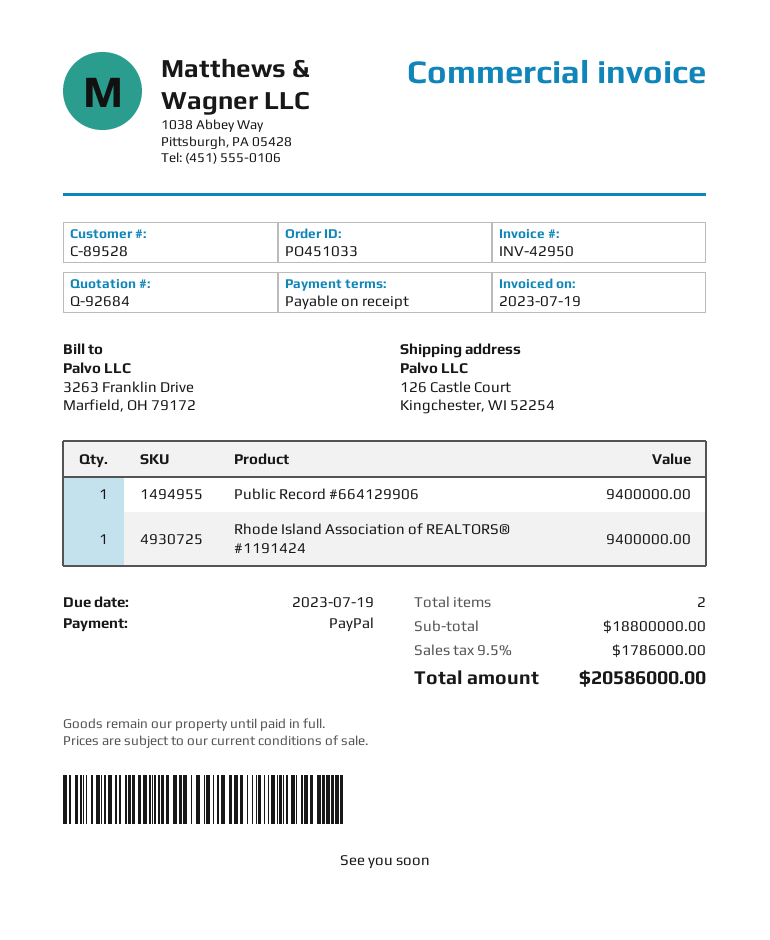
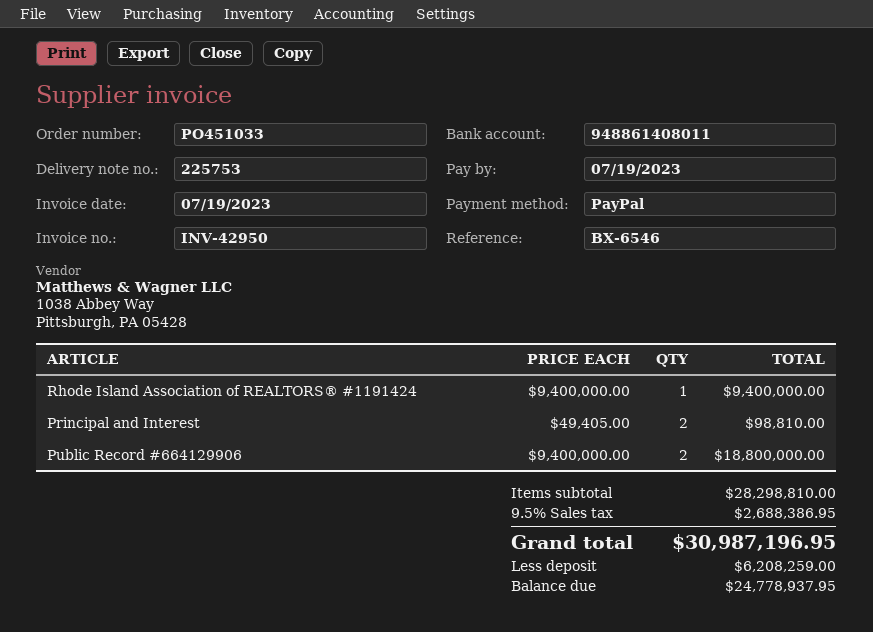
Public Record #664129906: 1 for 9400000.00 -> 2 for 18800000.00
Principal and Interest: none -> 2 for 98810.00
subtotal: 18800000.00 -> 28298810.00
tax: 9.5% = 1786000.00 -> 9.5% = 2688386.95
total: 20586000.00 -> 30987196.95

